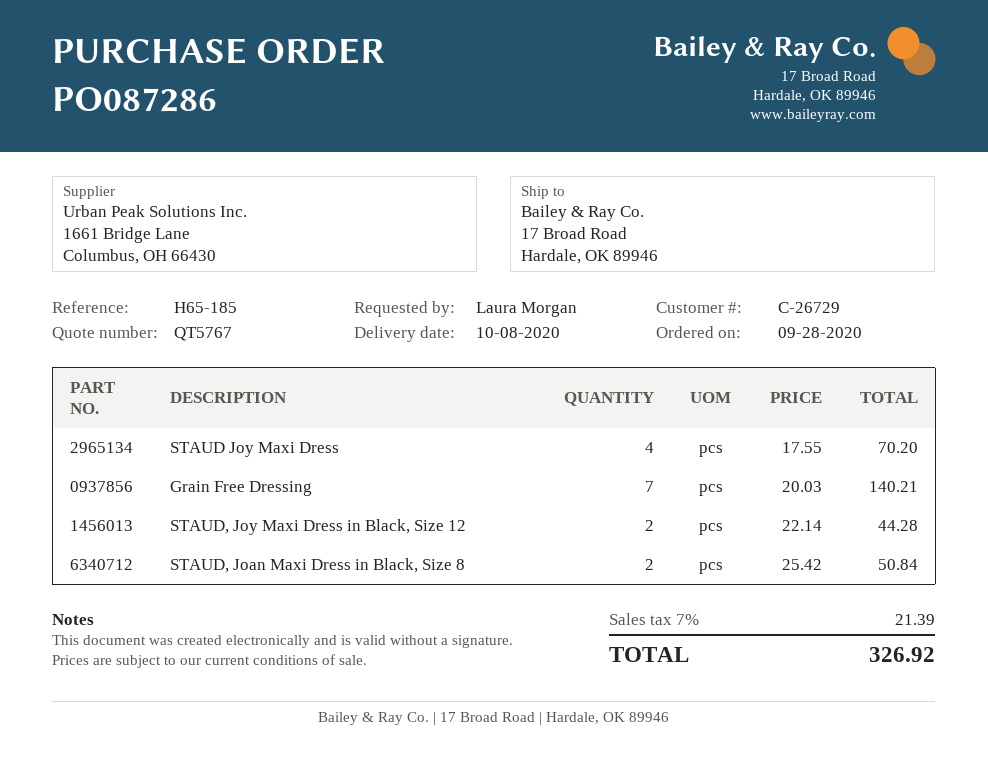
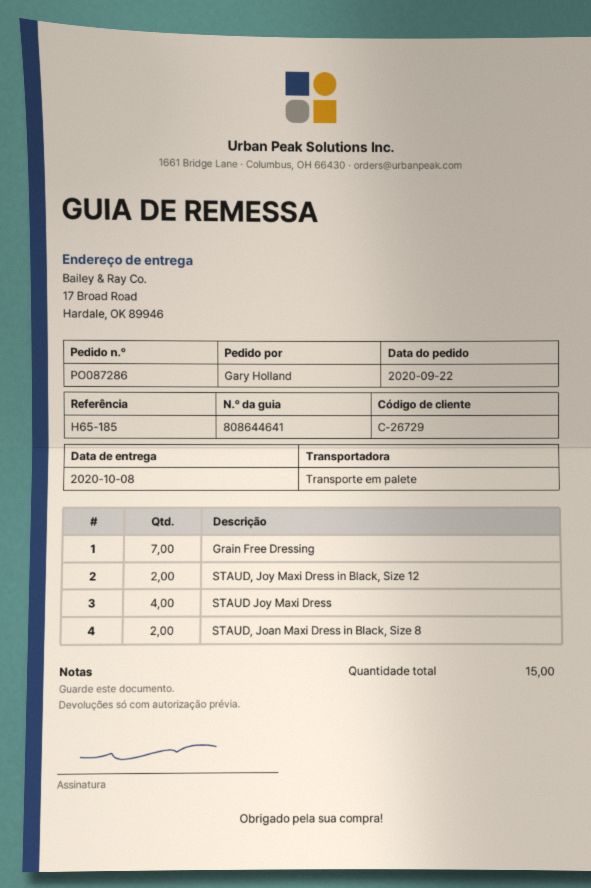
order date: 2020-09-28 -> 2020-09-22
ordered by: Laura Morgan -> Gary Holland

